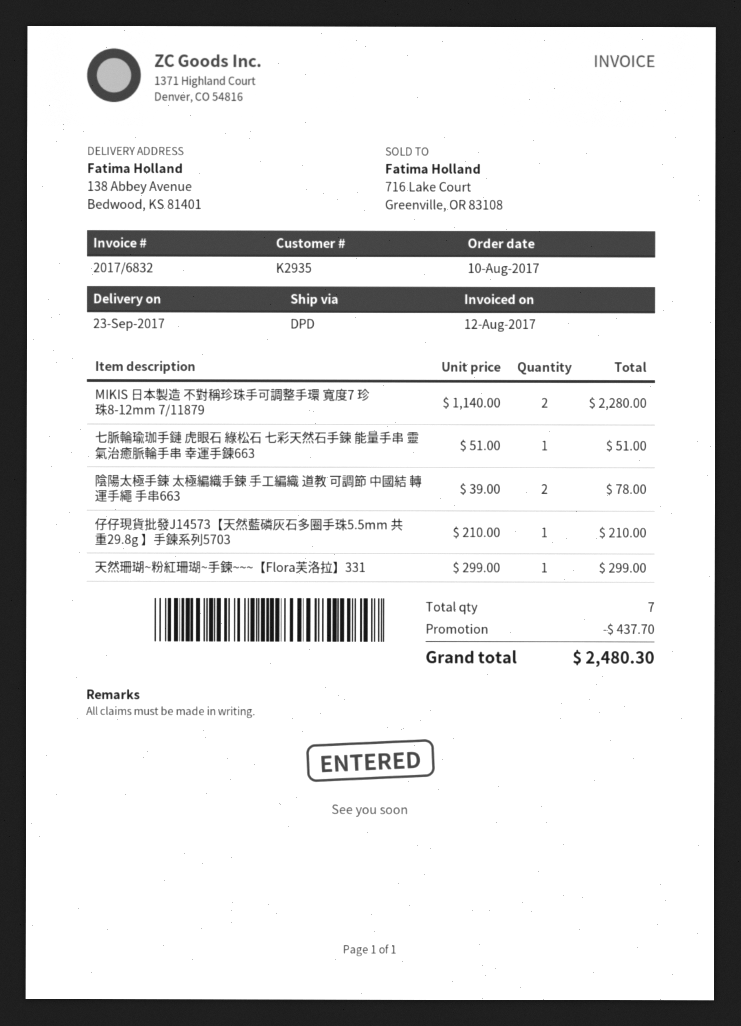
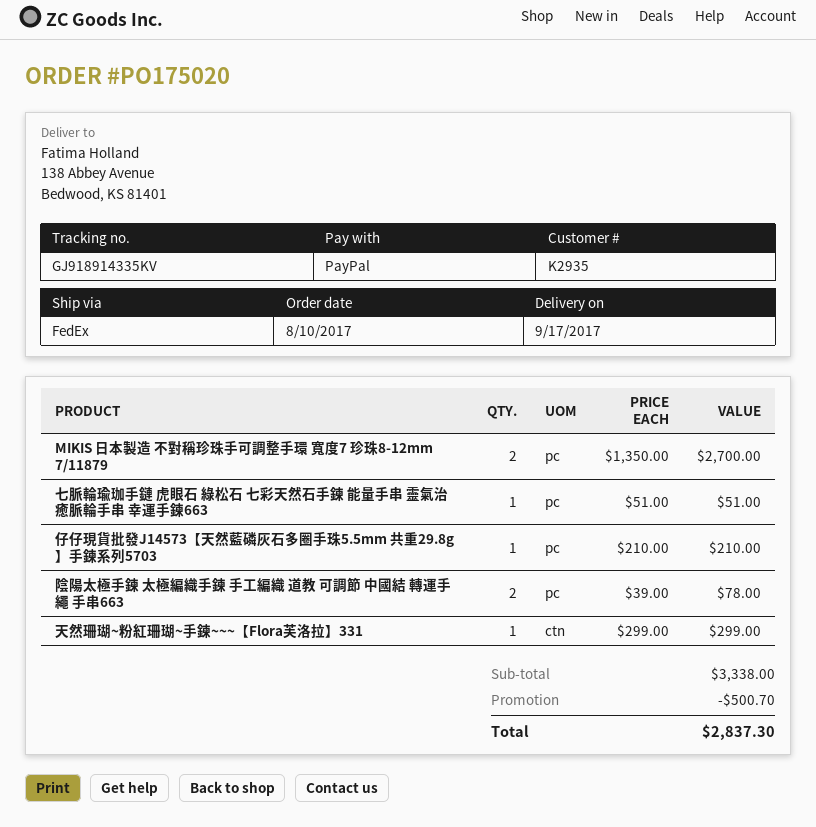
delivery date: 2017-09-23 -> 2017-09-17
shipping method: DPD -> FedEx
MIKIS 日本製造 不對稱珍珠手可調整手環 寬度7 珍珠8-12mm 7/11879: 2 x 1140.00 = 2280.00 -> 2 x 1350.00 = 2700.00
discount: 437.70 -> 500.70
total: 2480.30 -> 2837.30

